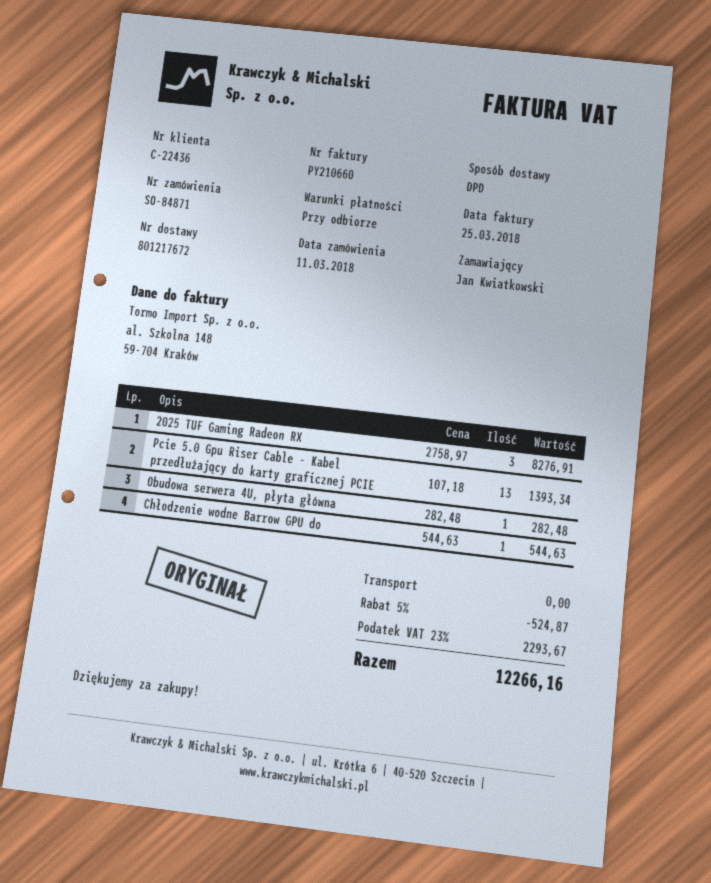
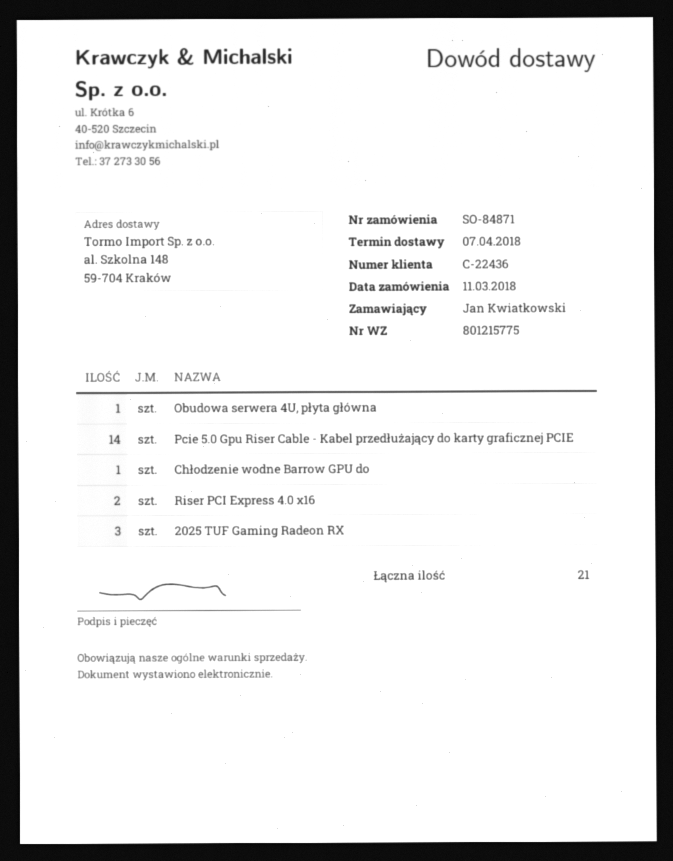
delivery note number: 801217672 -> 801215775
Pcie 5.0 Gpu Riser Cable - Kabel przedłużający do karty graficznej PCIE: 13 -> 14
Riser PCI Express 4.0 x16: none -> 2

